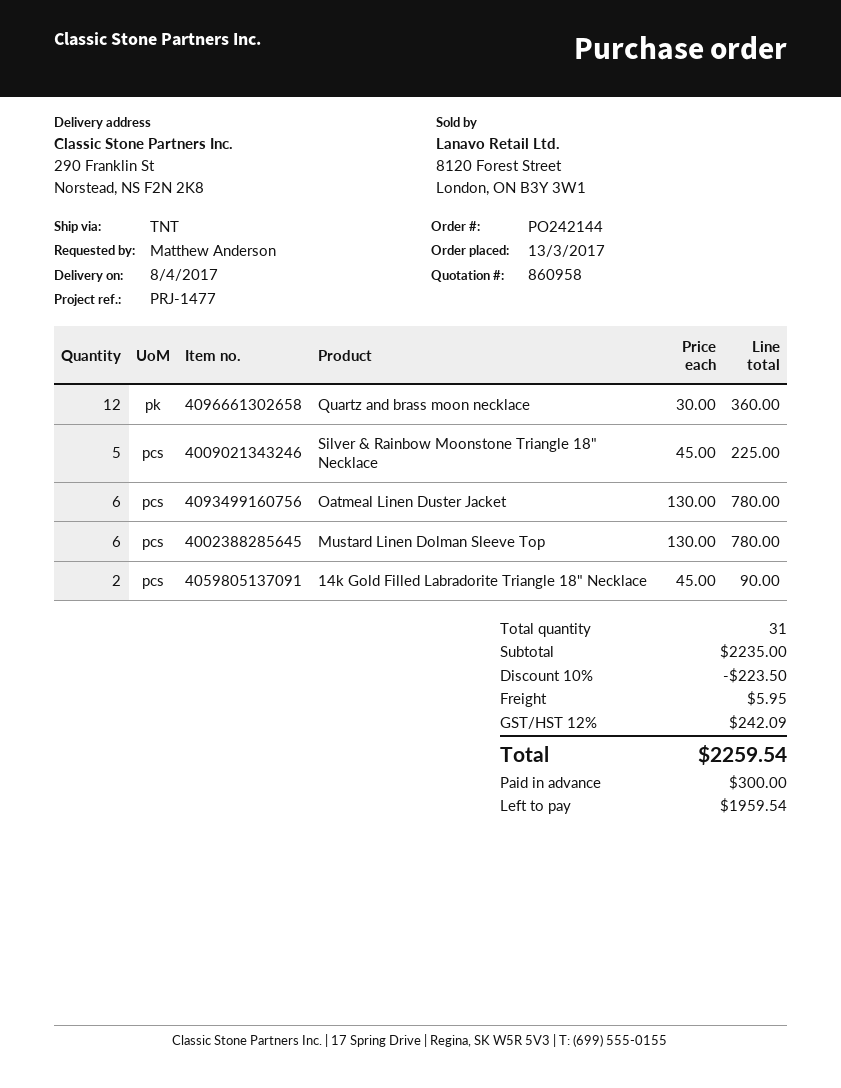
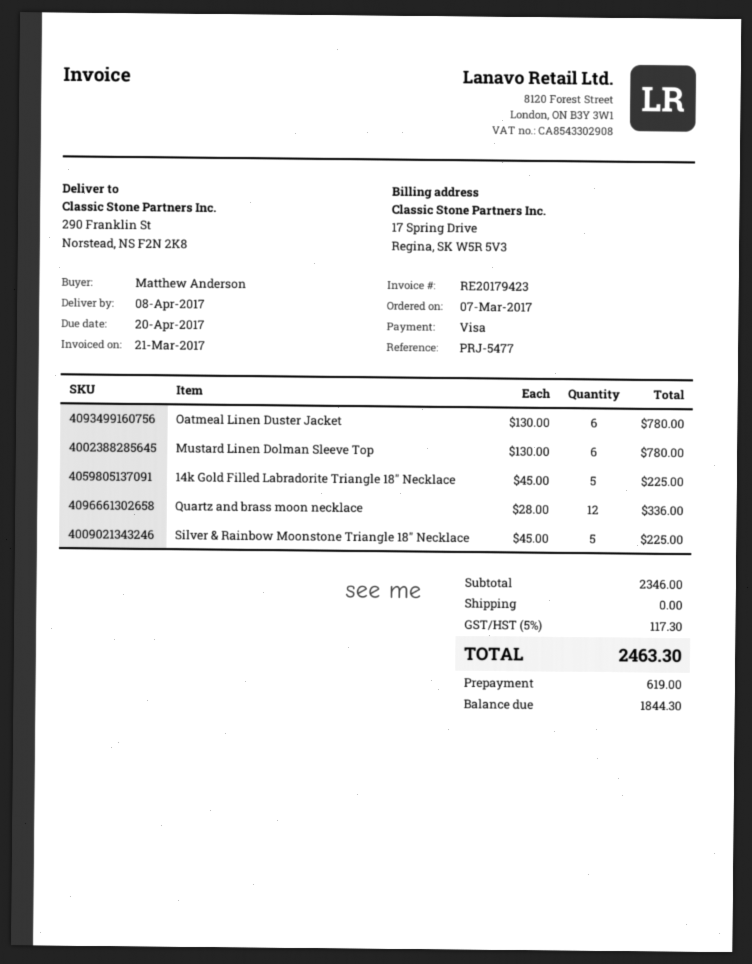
order date: 2017-03-13 -> 2017-03-07
reference: PRJ-1477 -> PRJ-5477
Quartz and brass moon necklace: 12 x 30.00 = 360.00 -> 12 x 28.00 = 336.00
14k Gold Filled Labradorite Triangle 18" Necklace: 2 x 45.00 = 90.00 -> 5 x 45.00 = 225.00
subtotal: 2235.00 -> 2346.00
discount: 10% = 223.50 -> none
shipping: 5.95 -> 0.00
tax: 12% = 242.09 -> 5% = 117.30
total: 2259.54 -> 2463.30
deposit: 300.00 -> 619.00
balance: 1959.54 -> 1844.30

